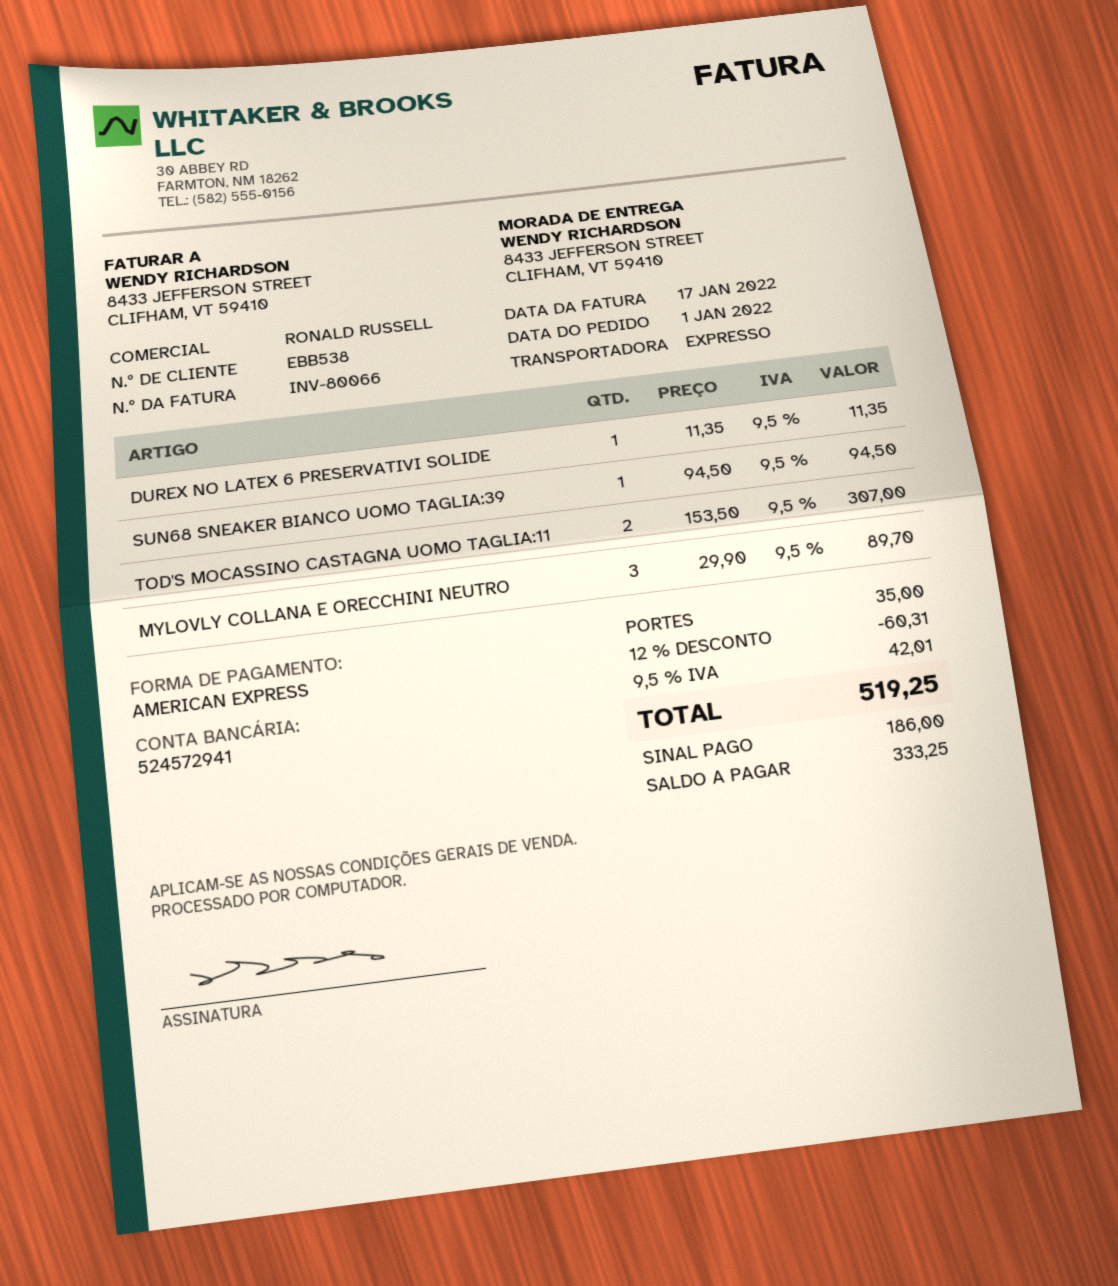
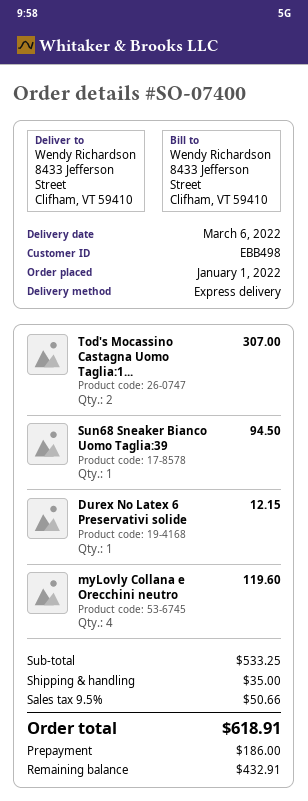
customer number: EBB538 -> EBB498
DUREX NO LATEX 6 PRESERVATIVI SOLIDE: 1 for 11.35 -> 1 for 12.15
MYLOVLY COLLANA E ORECCHINI NEUTRO: 3 for 89.70 -> 4 for 119.60
discount: 12% = 60.31 -> none
tax: 9.5% = 42.01 -> 9.5% = 50.66
total: 519.25 -> 618.91
balance: 333.25 -> 432.91

